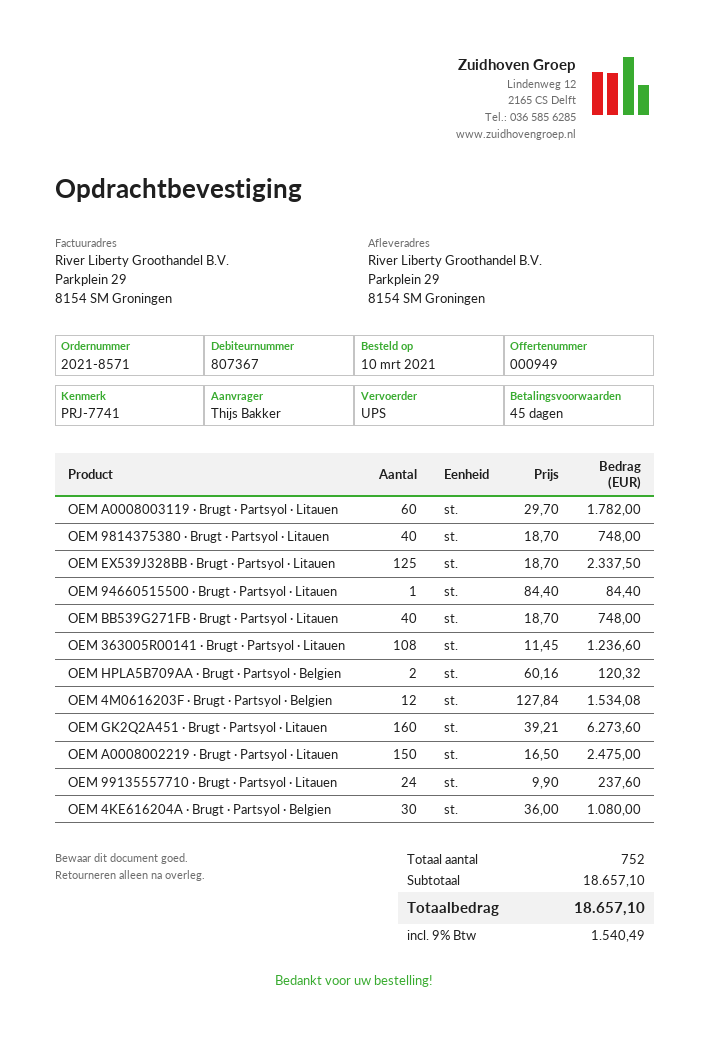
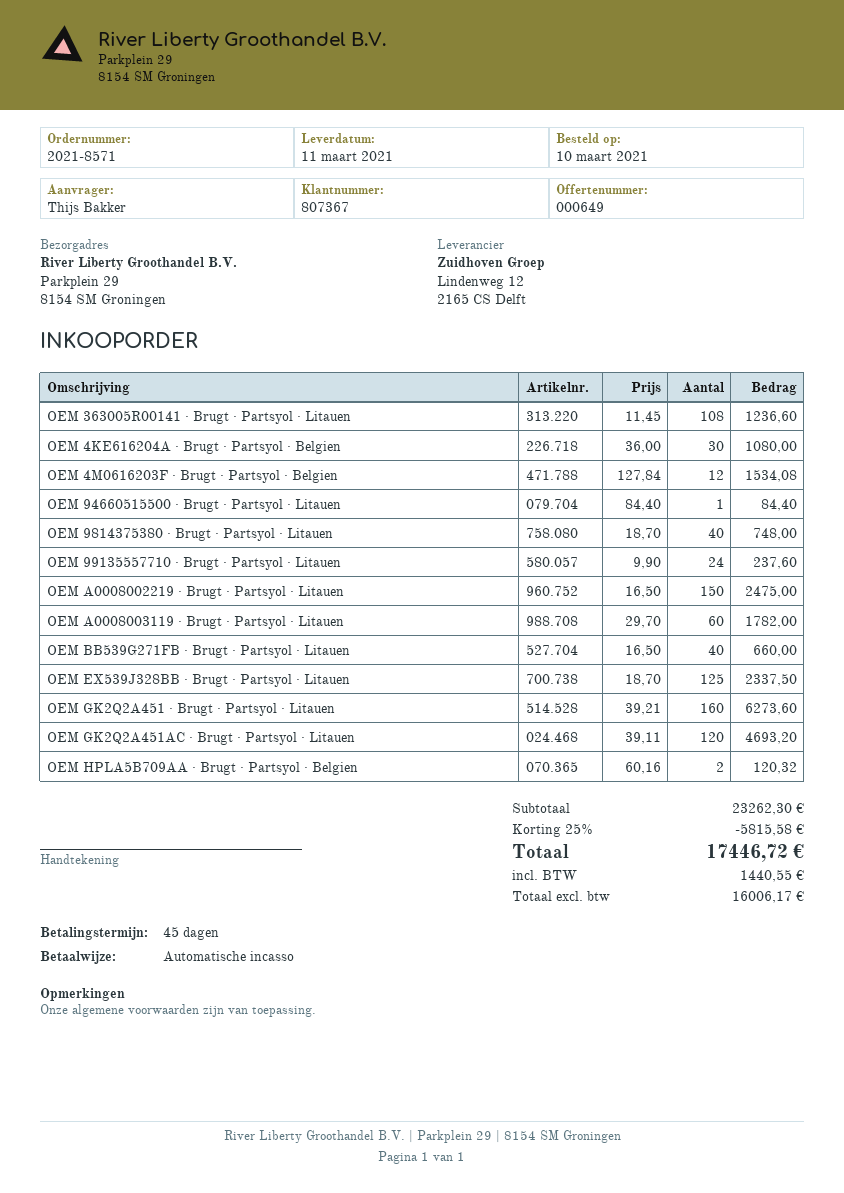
quote number: 000949 -> 000649
OEM BB539G271FB · Brugt · Partsyol · Litauen: 40 x 18.70 = 748.00 -> 40 x 16.50 = 660.00
OEM GK2Q2A451AC · Brugt · Partsyol · Litauen: none -> 120 x 39.11 = 4693.20
subtotal: 18657.10 -> 23262.30
discount: none -> 25% = 5815.58
tax: 1540.49 -> 1440.55
total: 18657.10 -> 17446.72

